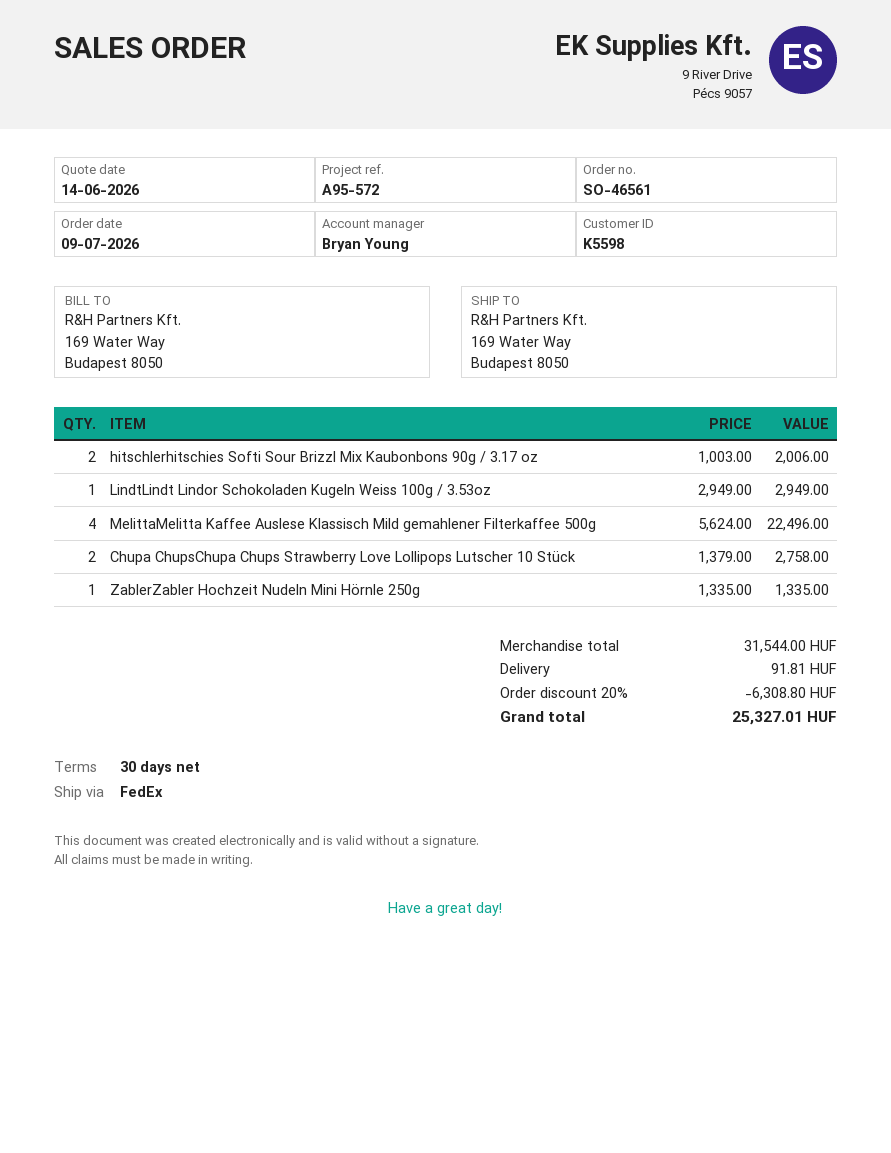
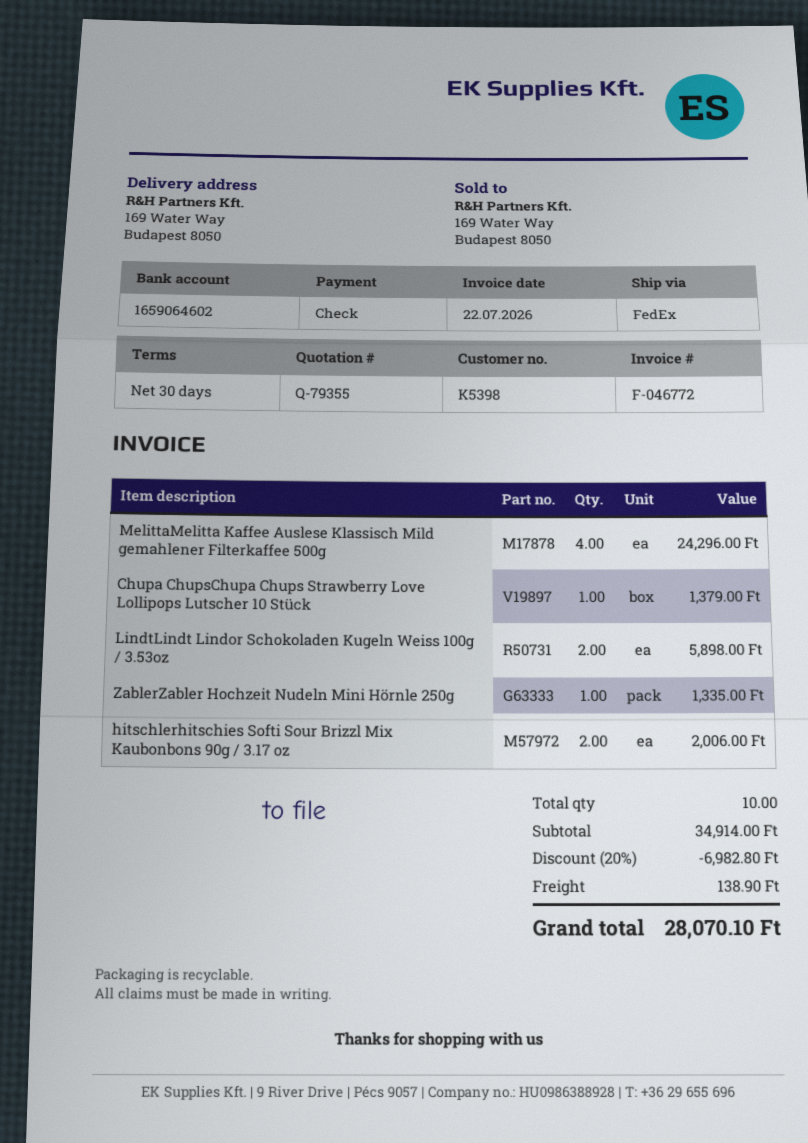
customer number: K5598 -> K5398
LindtLindt Lindor Schokoladen Kugeln Weiss 100g / 3.53oz: 1 for 2949.00 -> 2 for 5898.00
MelittaMelitta Kaffee Auslese Klassisch Mild gemahlener Filterkaffee 500g: 4 for 22496.00 -> 4 for 24296.00
Chupa ChupsChupa Chups Strawberry Love Lollipops Lutscher 10 Stück: 2 for 2758.00 -> 1 for 1379.00
subtotal: 31544.00 -> 34914.00
discount: 20% = 6308.80 -> 20% = 6982.80
shipping: 91.81 -> 138.90
total: 25327.01 -> 28070.10

